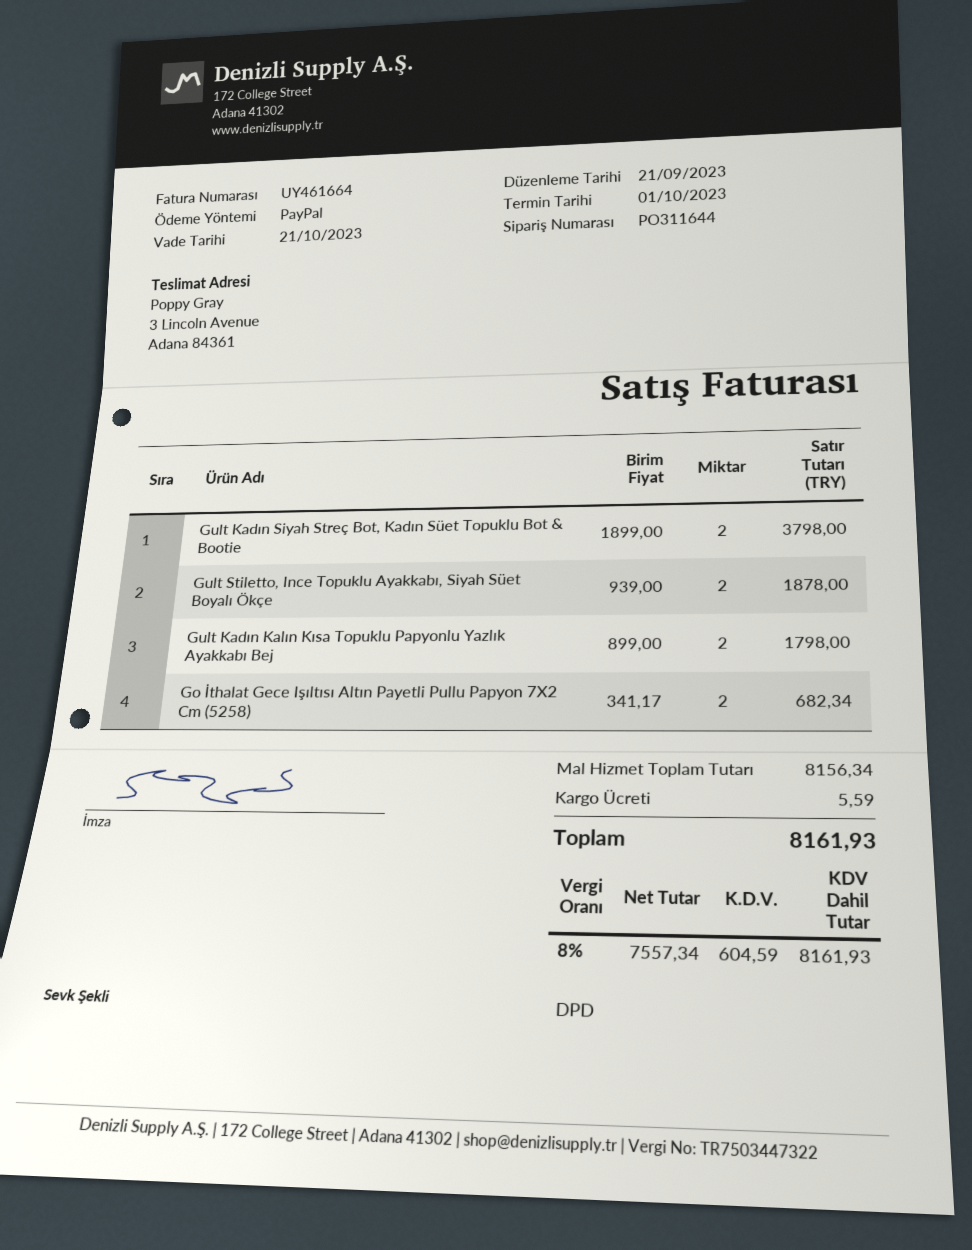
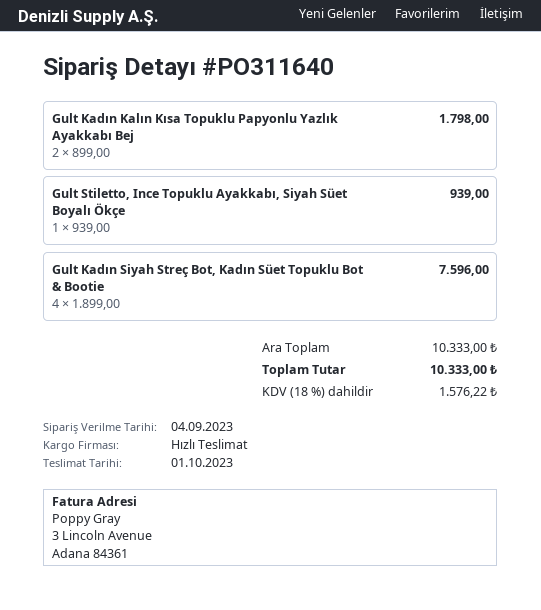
order number: PO311644 -> PO311640
shipping method: DPD -> express
Gult Kadın Siyah Streç Bot, Kadın Süet Topuklu Bot & Bootie: 2 x 1899.00 = 3798.00 -> 4 x 1899.00 = 7596.00
Gult Stiletto, Ince Topuklu Ayakkabı, Siyah Süet Boyalı Ökçe: 2 x 939.00 = 1878.00 -> 1 x 939.00 = 939.00
Go İthalat Gece Işıltısı Altın Payetli Pullu Papyon 7X2 Cm (5258): 2 x 341.17 = 682.34 -> none
subtotal: 8156.34 -> 10333.00
shipping: 5.59 -> none
tax: 8% = 604.59 -> 18% = 1576.22
total: 8161.93 -> 10333.00

